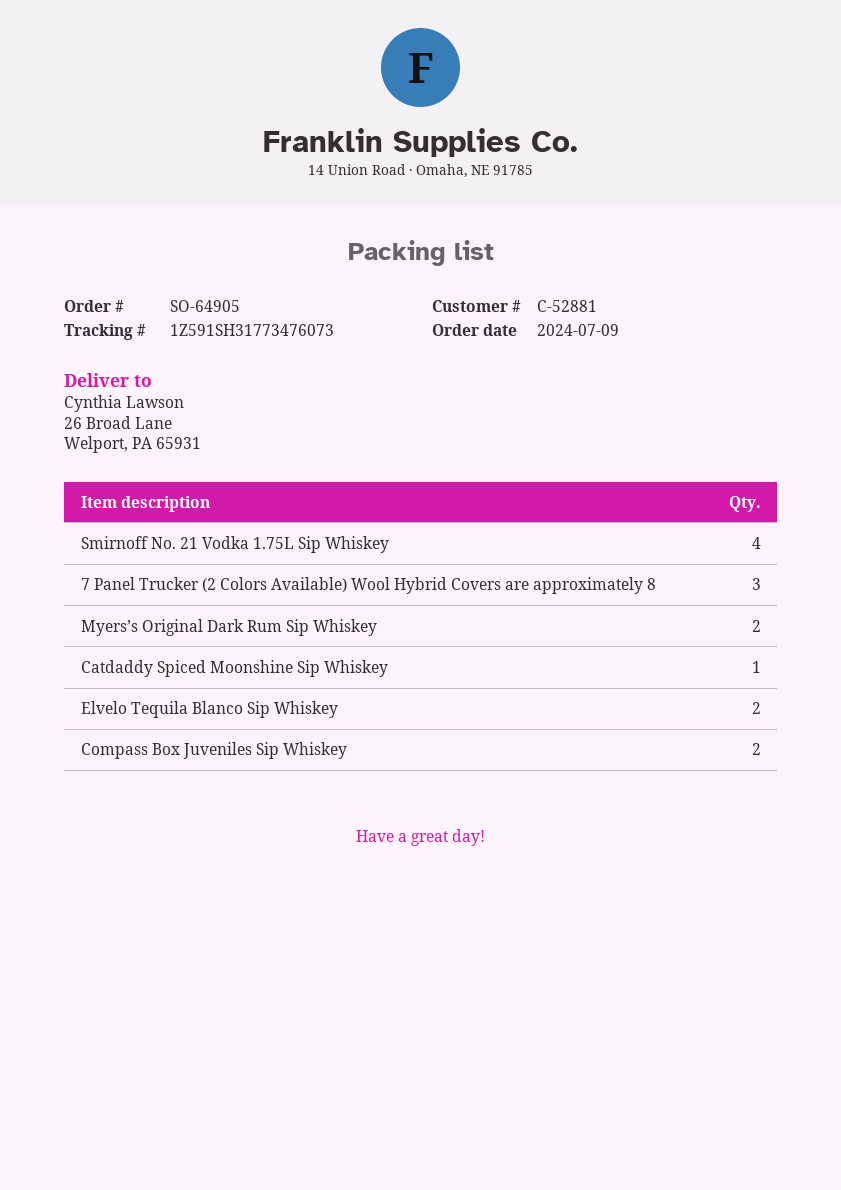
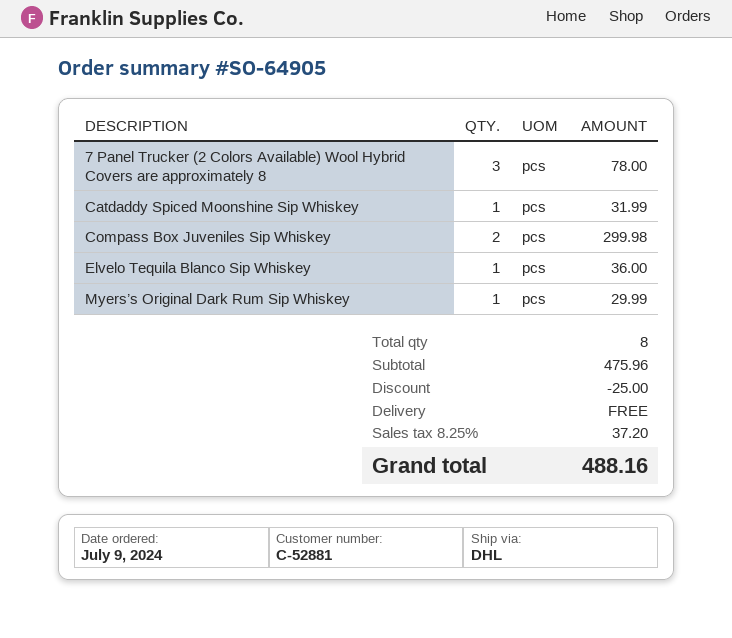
Smirnoff No. 21 Vodka 1.75L Sip Whiskey: 4 -> none
Myers’s Original Dark Rum Sip Whiskey: 2 -> 1
Elvelo Tequila Blanco Sip Whiskey: 2 -> 1

